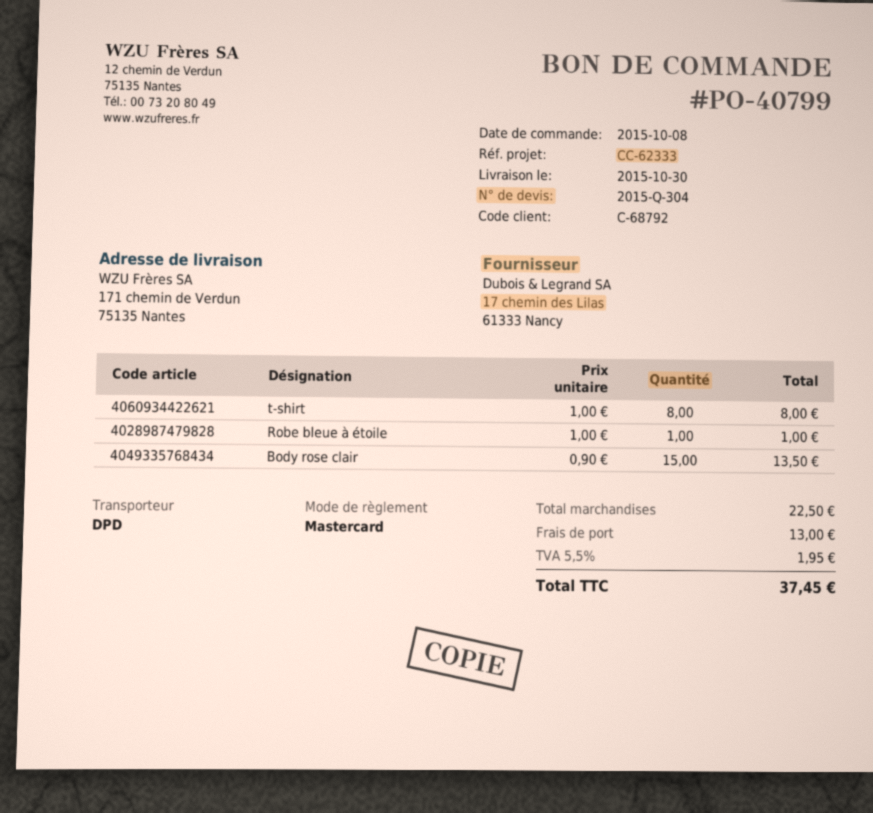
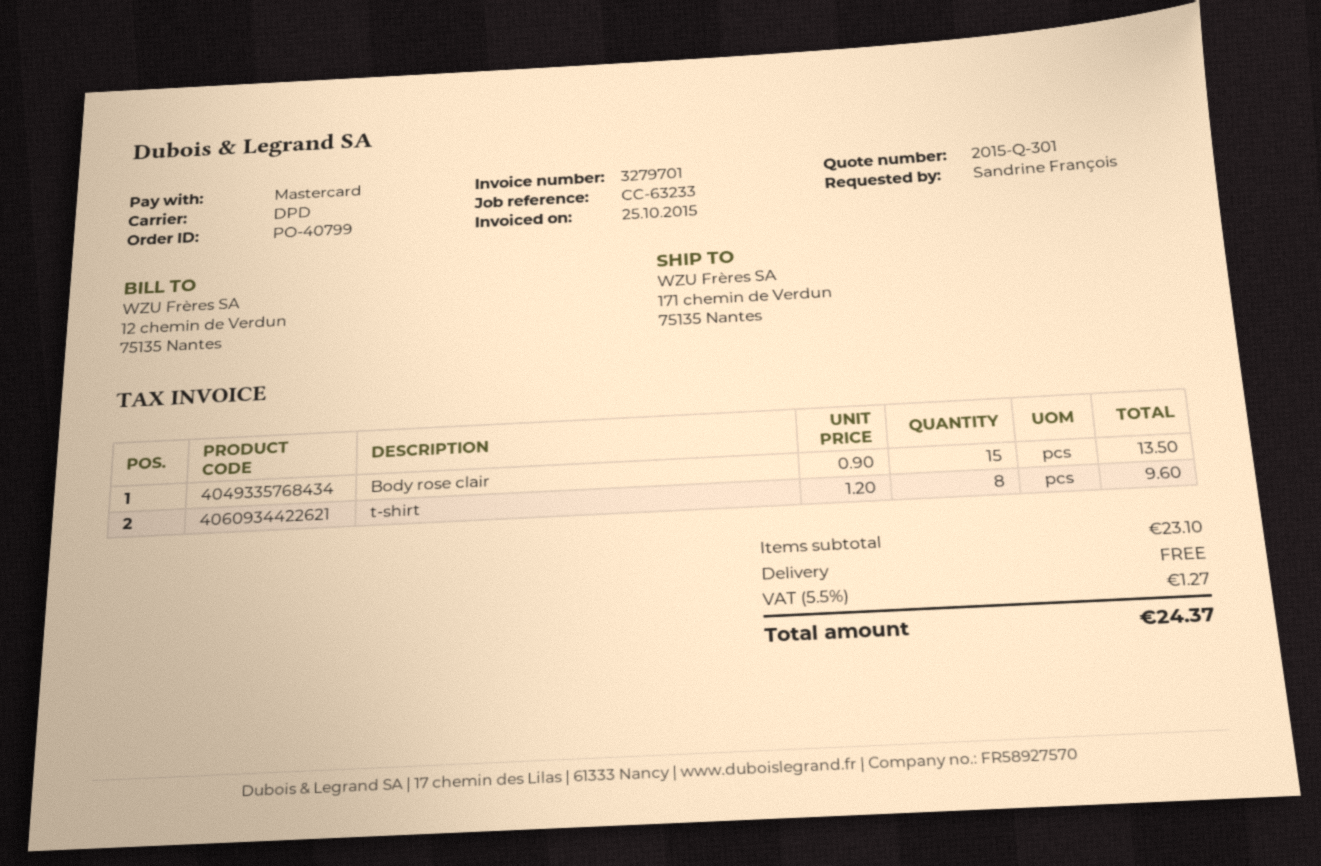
quote number: 2015-Q-304 -> 2015-Q-301
reference: CC-62333 -> CC-63233
t-shirt: 8 x 1.00 = 8.00 -> 8 x 1.20 = 9.60
Robe bleue à étoile: 1 x 1.00 = 1.00 -> none
subtotal: 22.50 -> 23.10
shipping: 13.00 -> 0.00
tax: 5.5% = 1.95 -> 5.5% = 1.27
total: 37.45 -> 24.37

